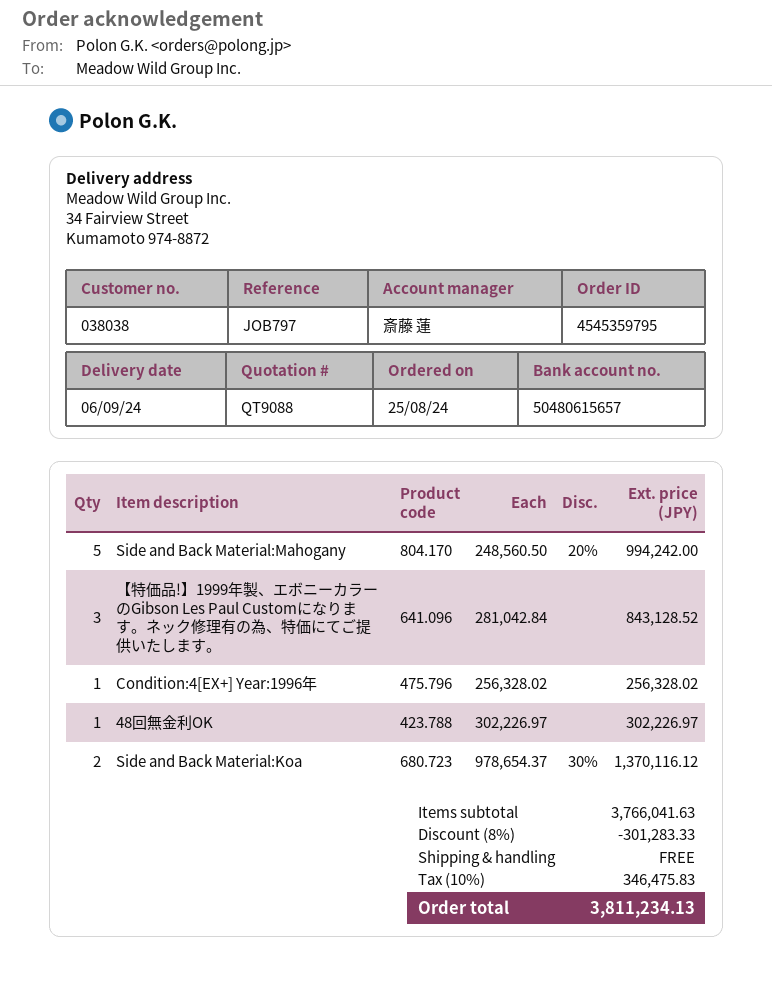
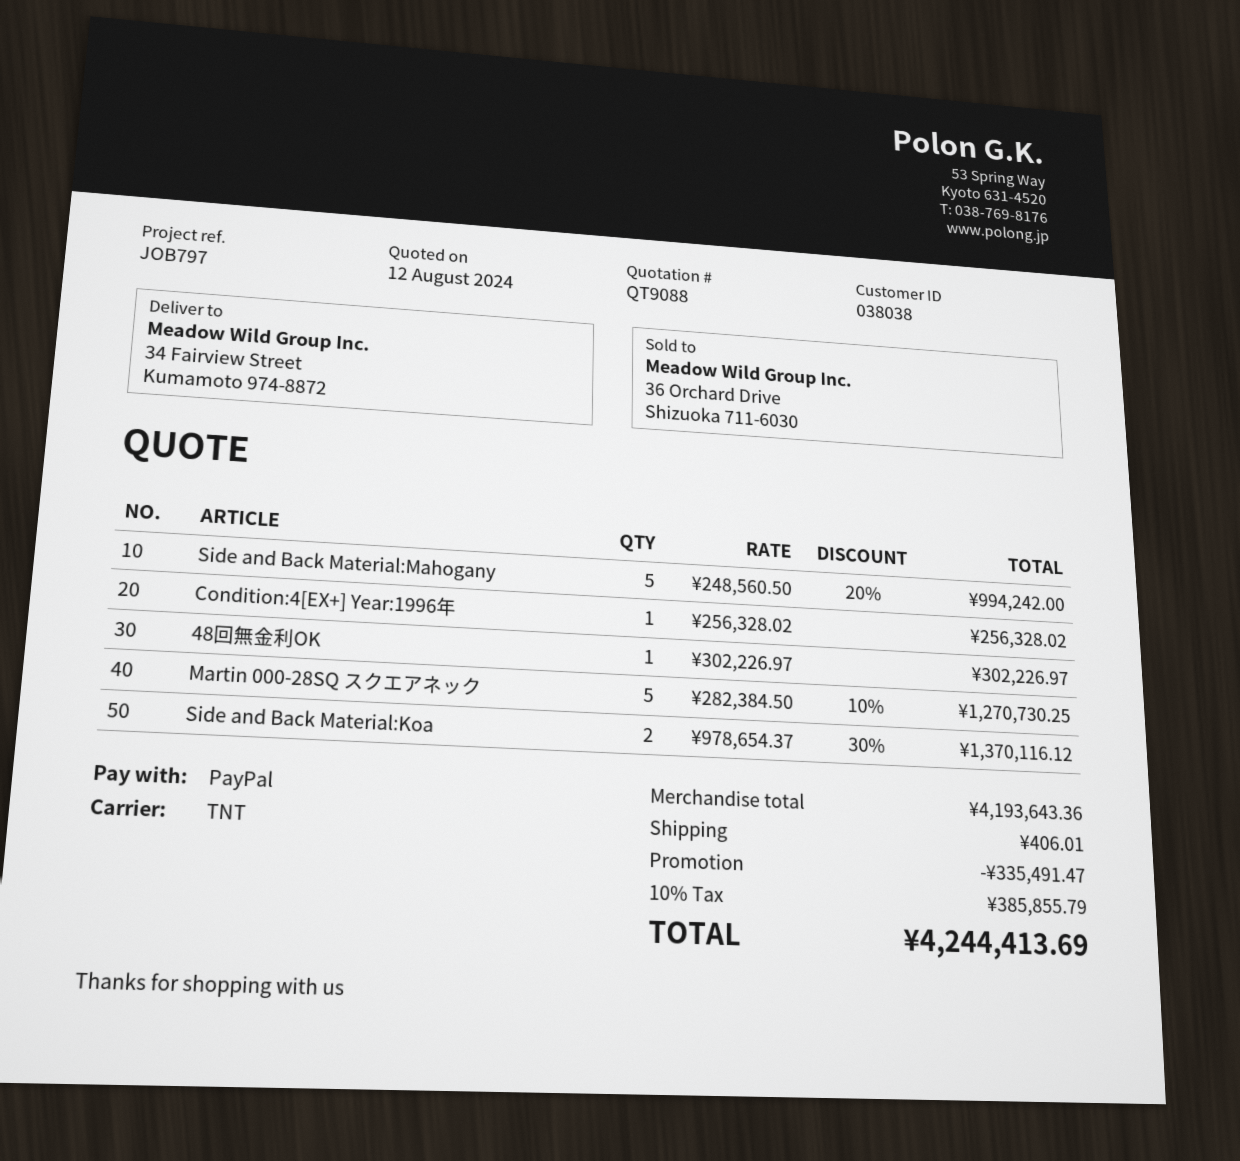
【特価品!】1999年製、エボニーカラーのGibson Les Paul Customになります。ネック修理有の為、特価にてご提供いたします。: 3 x 281042.84 = 843128.52 -> none
Martin 000-28SQ スクエアネック: none -> 5 x 282384.50 - 10% = 1270730.25
subtotal: 3766041.63 -> 4193643.36
discount: 301283.33 -> 335491.47
shipping: 0.00 -> 406.01
tax: 10% = 346475.83 -> 10% = 385855.79
total: 3811234.13 -> 4244413.69

